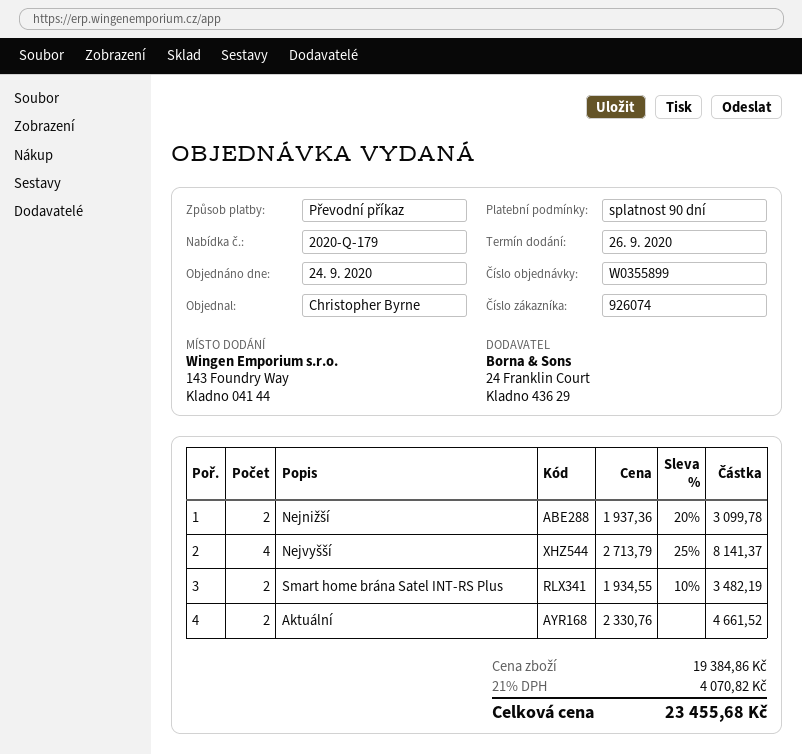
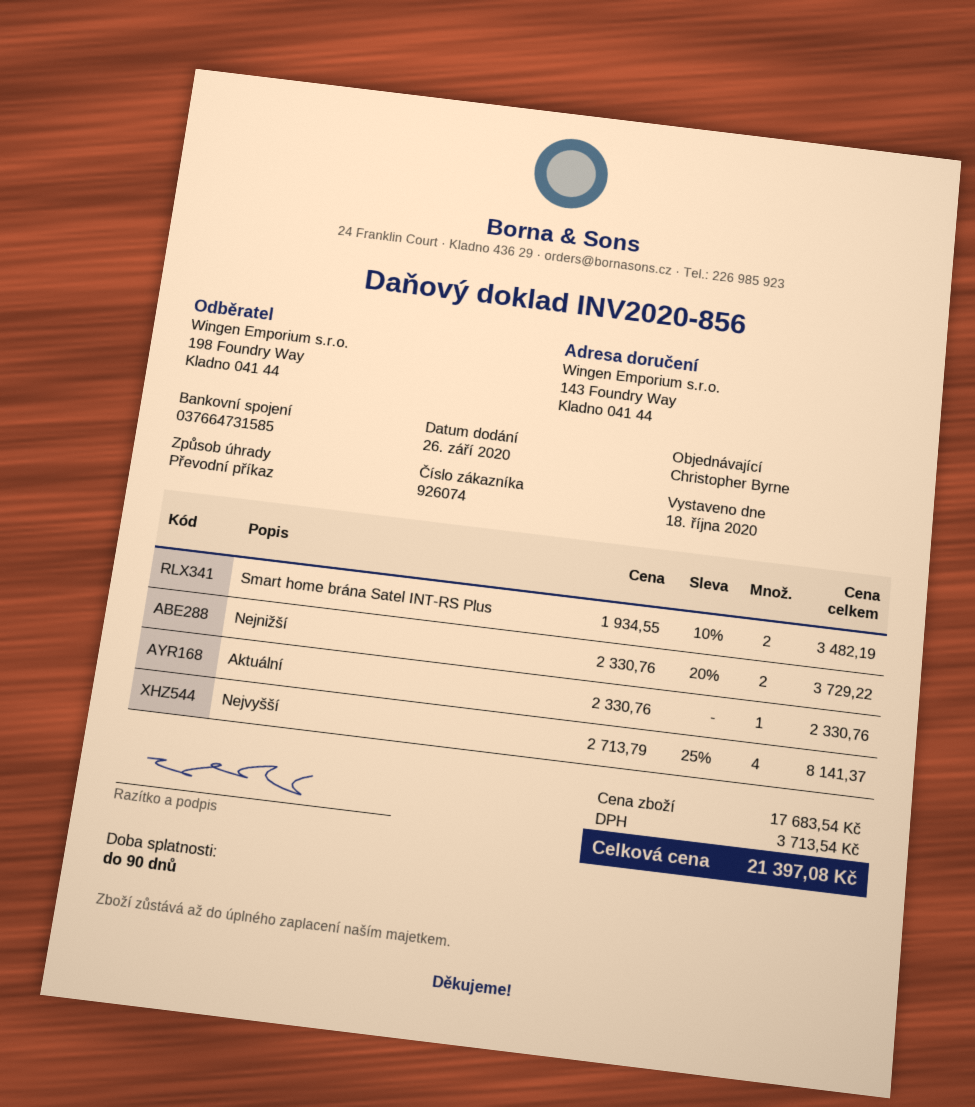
Nejnižší: 2 x 1937.36 - 20% = 3099.78 -> 2 x 2330.76 - 20% = 3729.22
Aktuální: 2 x 2330.76 = 4661.52 -> 1 x 2330.76 = 2330.76
subtotal: 19384.86 -> 17683.54
tax: 4070.82 -> 3713.54
total: 23455.68 -> 21397.08

